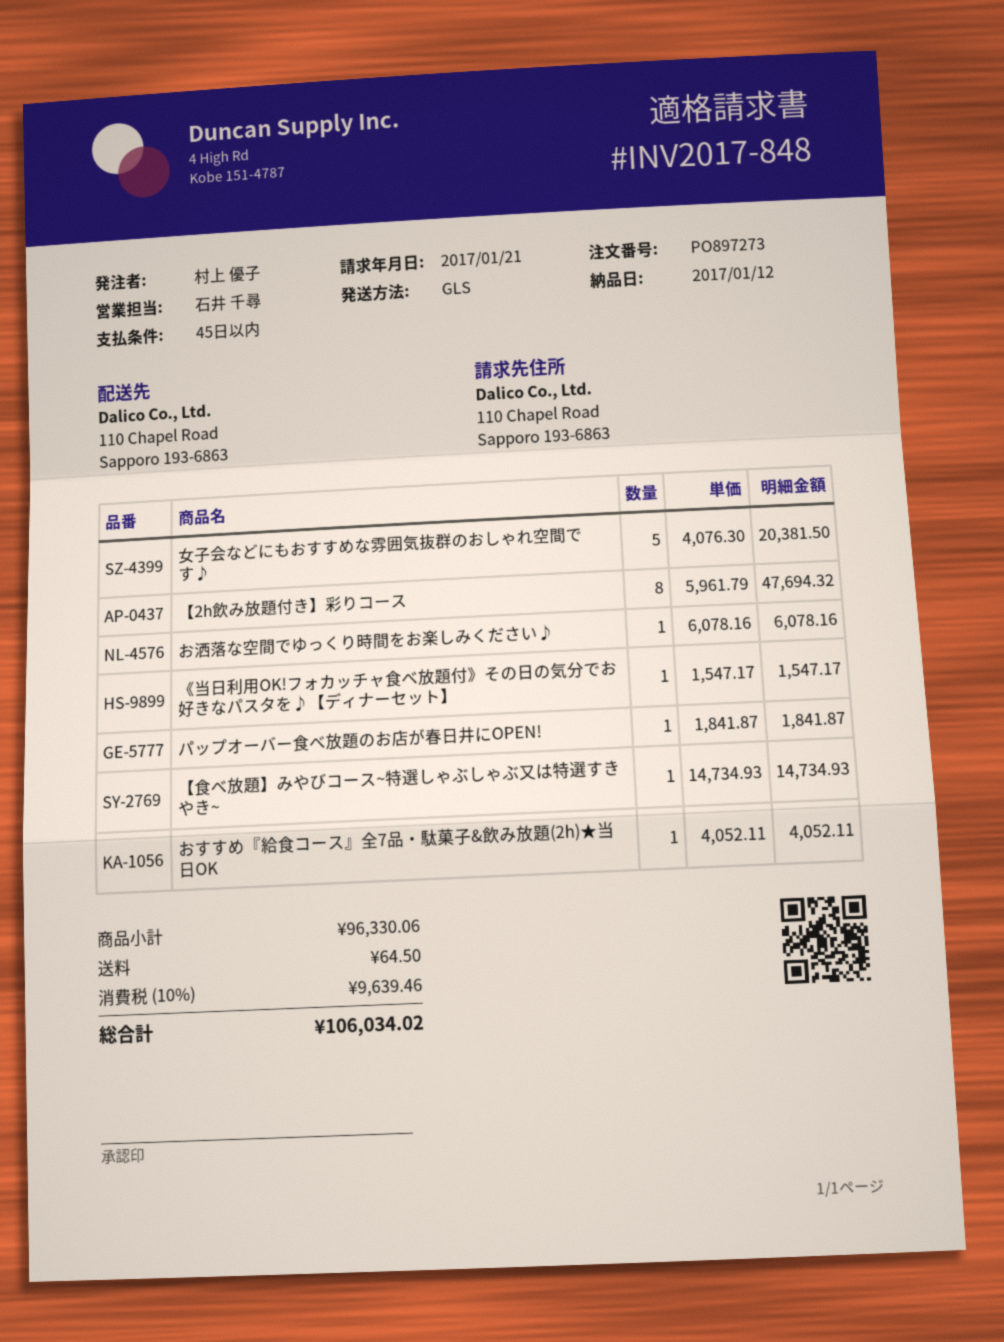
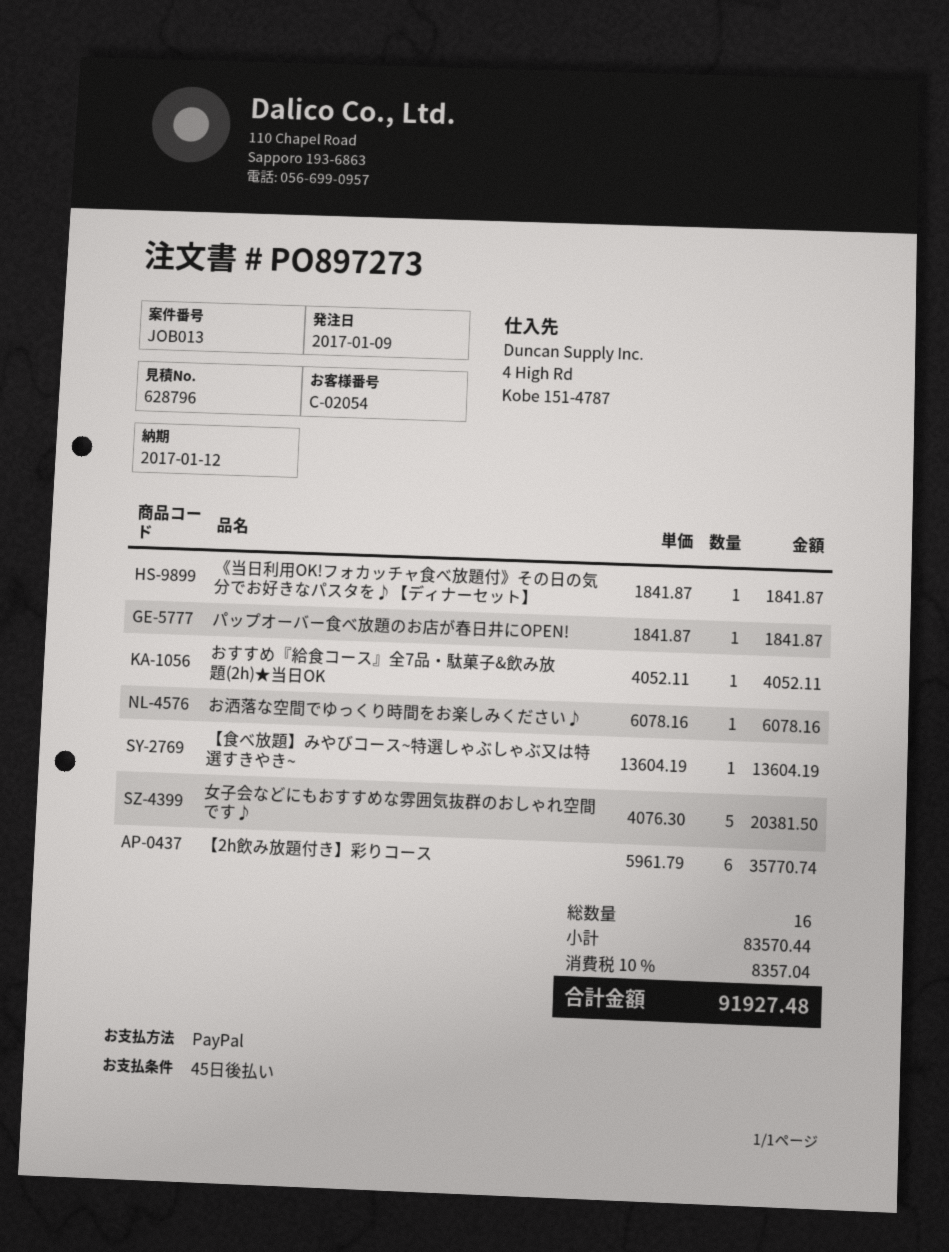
【2h飲み放題付き】彩りコース: 8 x 5961.79 = 47694.32 -> 6 x 5961.79 = 35770.74
《当日利用OK!フォカッチャ食べ放題付》その日の気分でお好きなパスタを♪【ディナーセット】: 1 x 1547.17 = 1547.17 -> 1 x 1841.87 = 1841.87
【食べ放題】みやびコース~特選しゃぶしゃぶ又は特選すきやき~: 1 x 14734.93 = 14734.93 -> 1 x 13604.19 = 13604.19
subtotal: 96330.06 -> 83570.44
shipping: 64.50 -> none
tax: 10% = 9639.46 -> 10% = 8357.04
total: 106034.02 -> 91927.48

